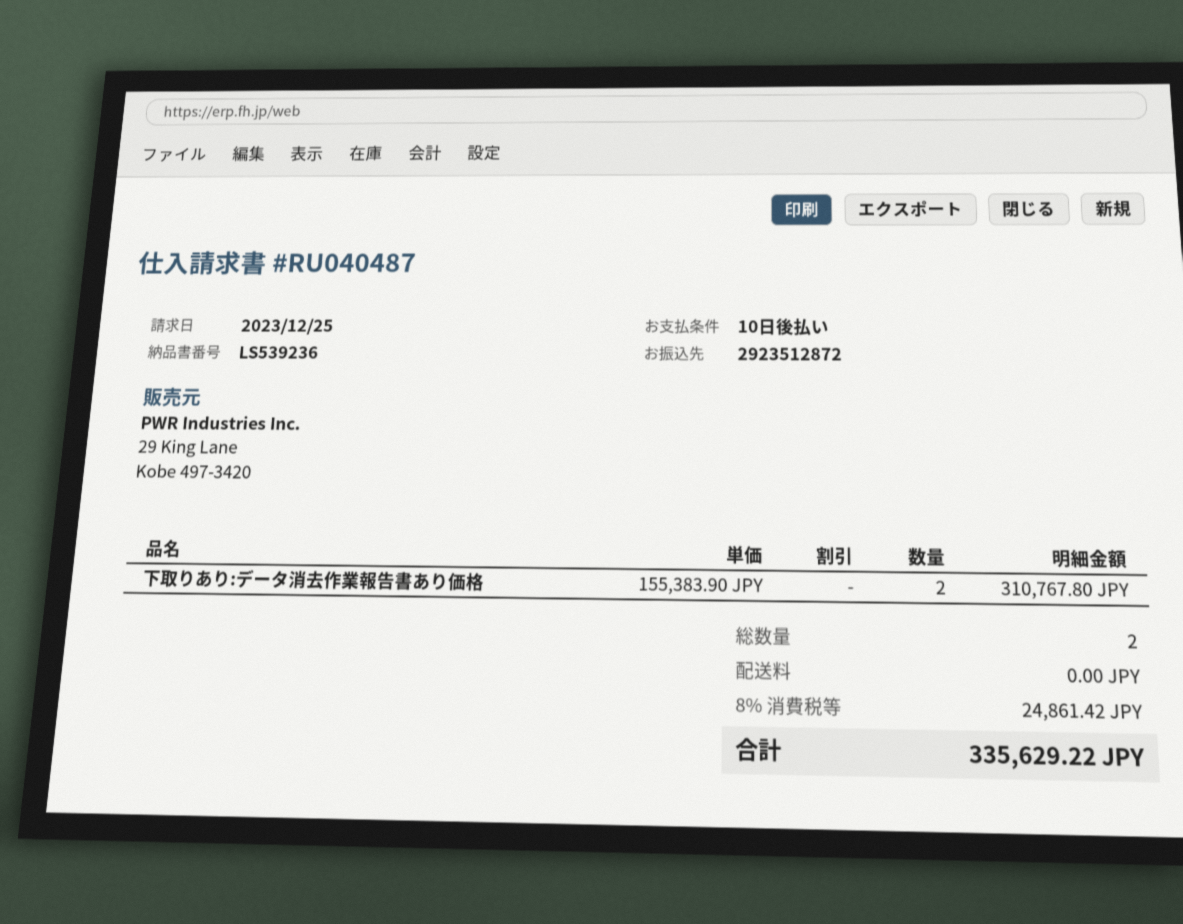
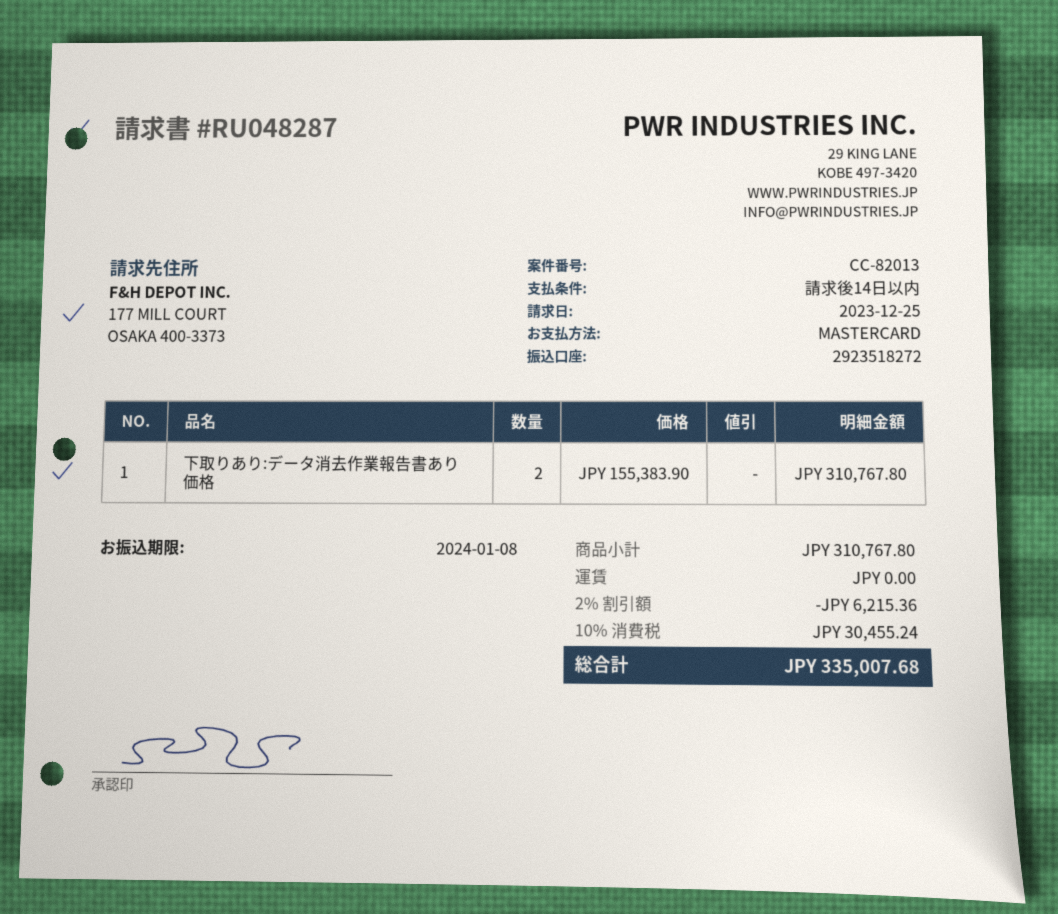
invoice number: RU040487 -> RU048287
payment terms: 10 days -> 14 days
bank account: 2923512872 -> 2923518272
discount: none -> 2% = 6215.36
tax: 8% = 24861.42 -> 10% = 30455.24
total: 335629.22 -> 335007.68

